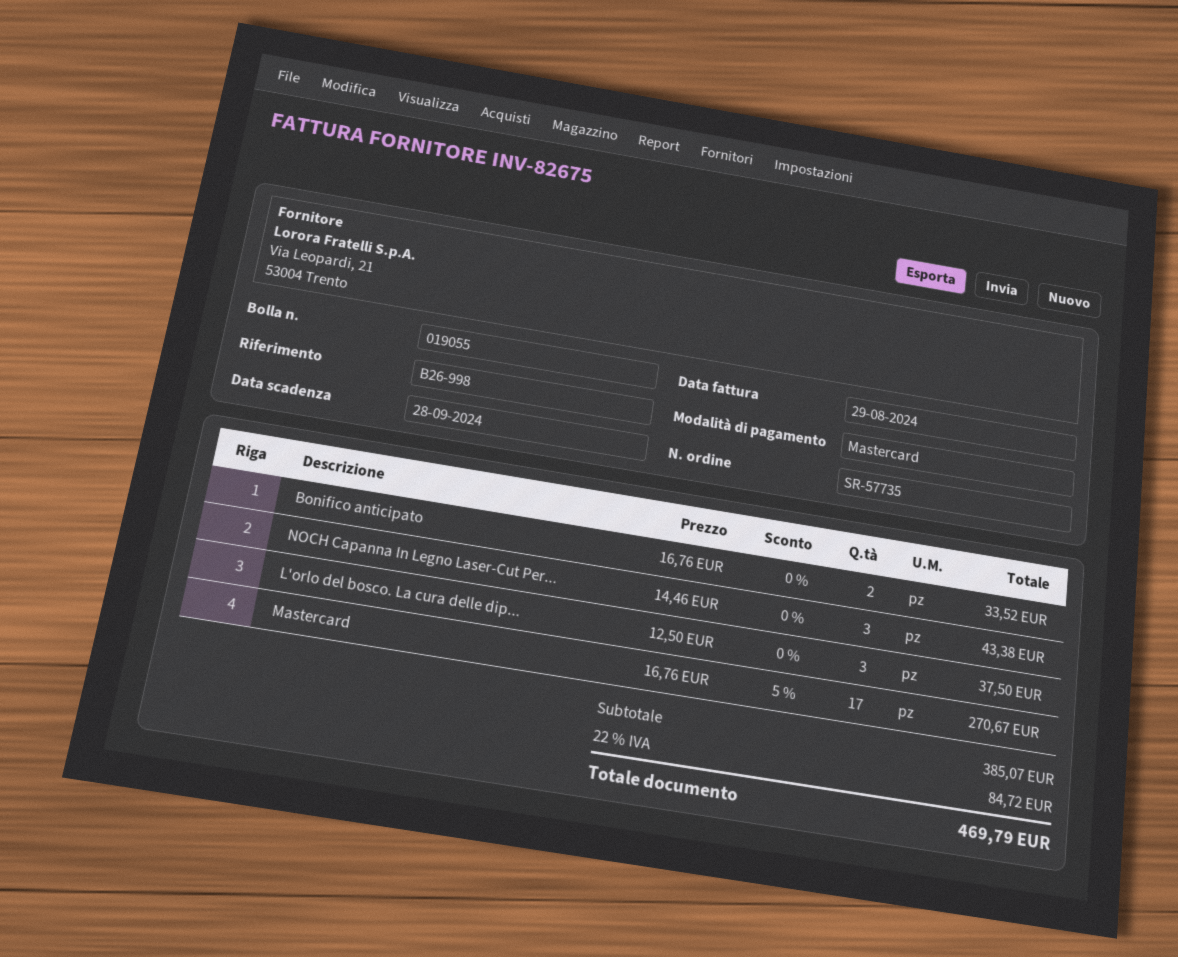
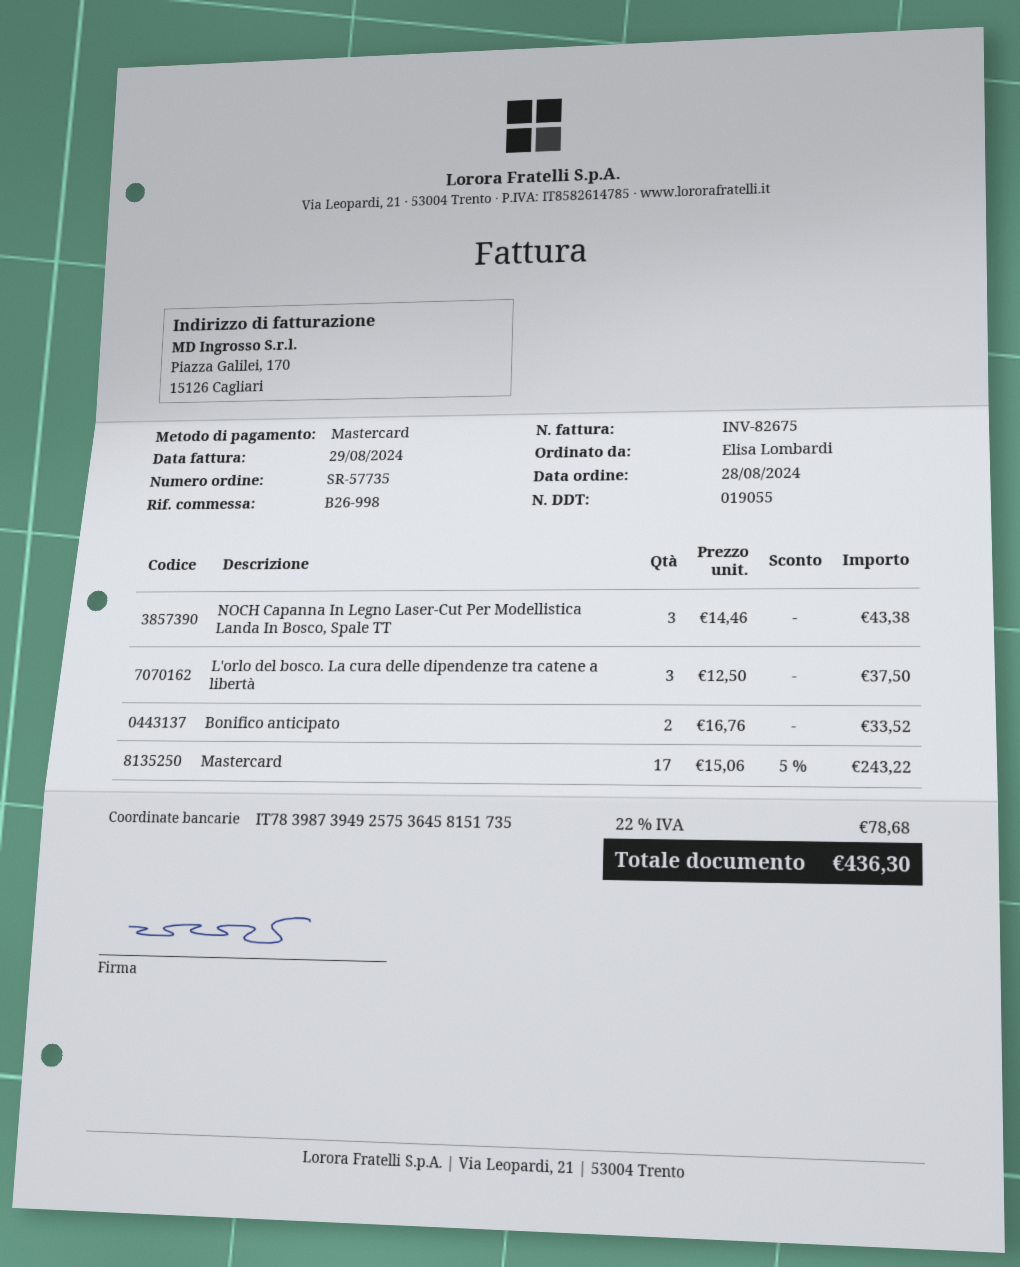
Mastercard: 17 x 16.76 - 5% = 270.67 -> 17 x 15.06 - 5% = 243.22
tax: 22% = 84.72 -> 22% = 78.68
total: 469.79 -> 436.30

